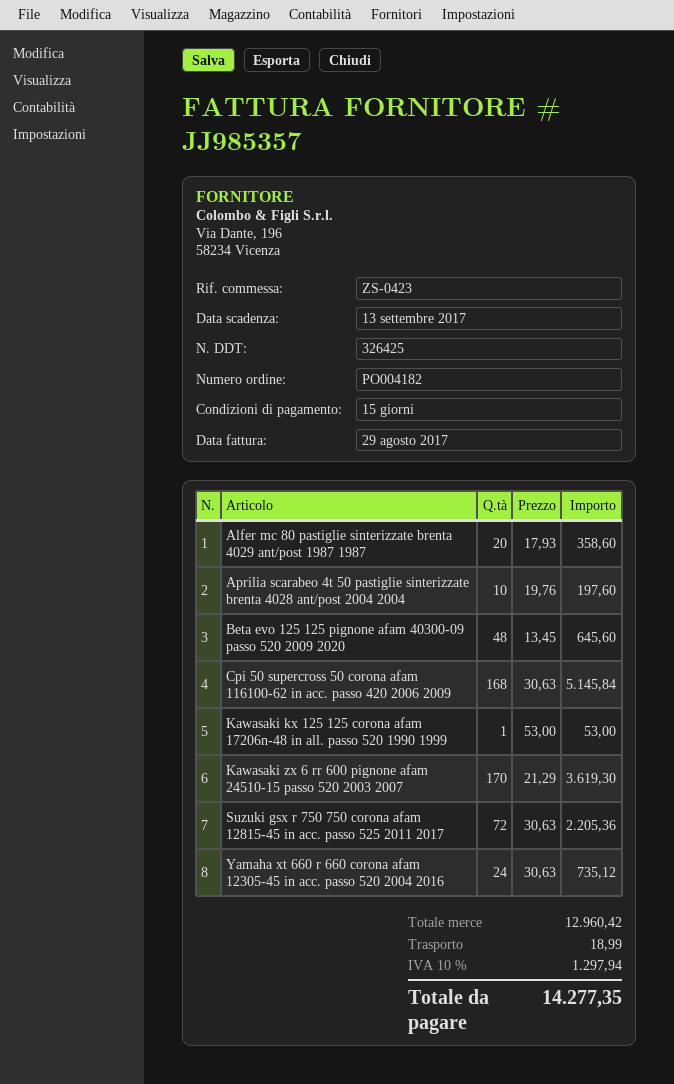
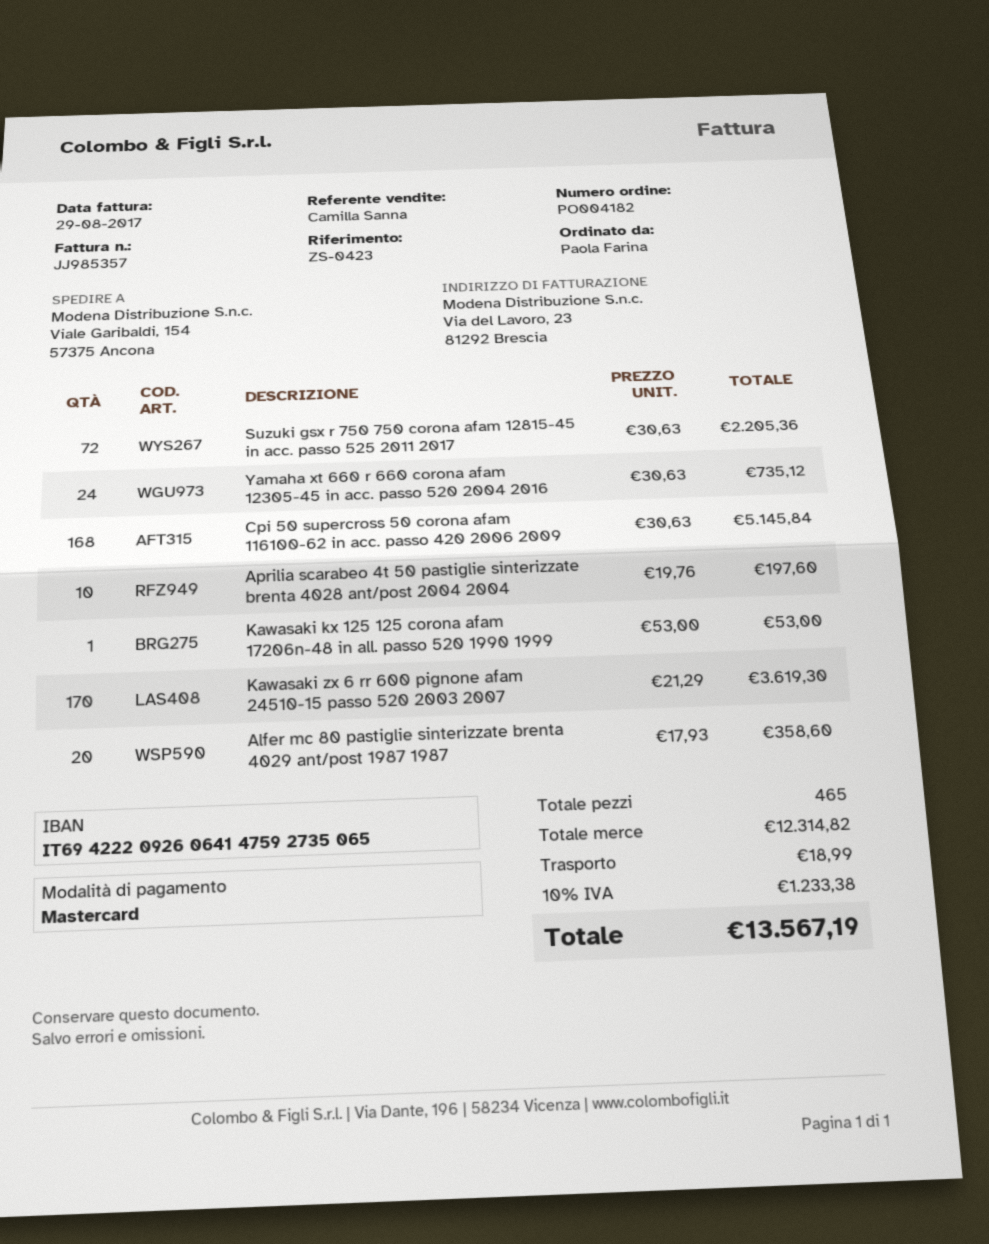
Beta evo 125 125 pignone afam 40300-09 passo 520 2009 2020: 48 x 13.45 = 645.60 -> none
subtotal: 12960.42 -> 12314.82
tax: 10% = 1297.94 -> 10% = 1233.38
total: 14277.35 -> 13567.19

